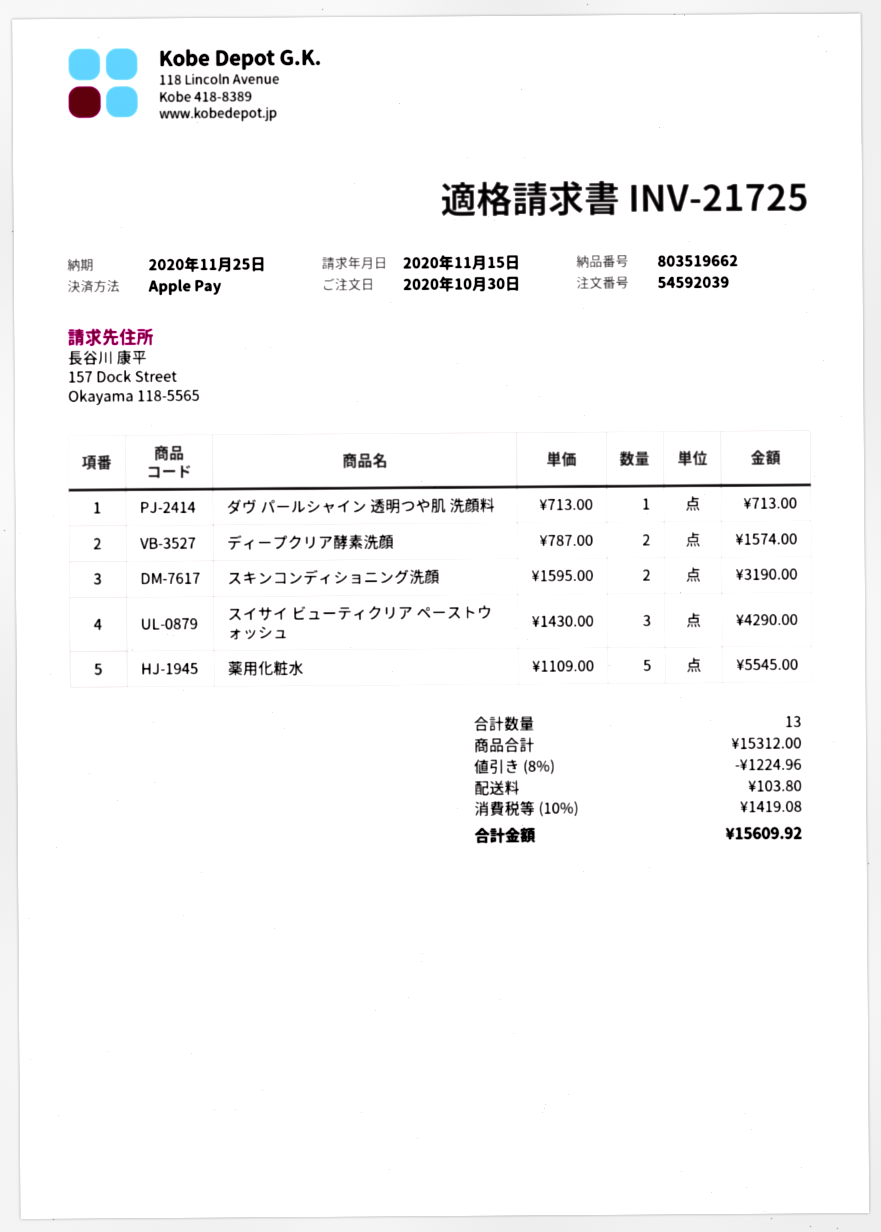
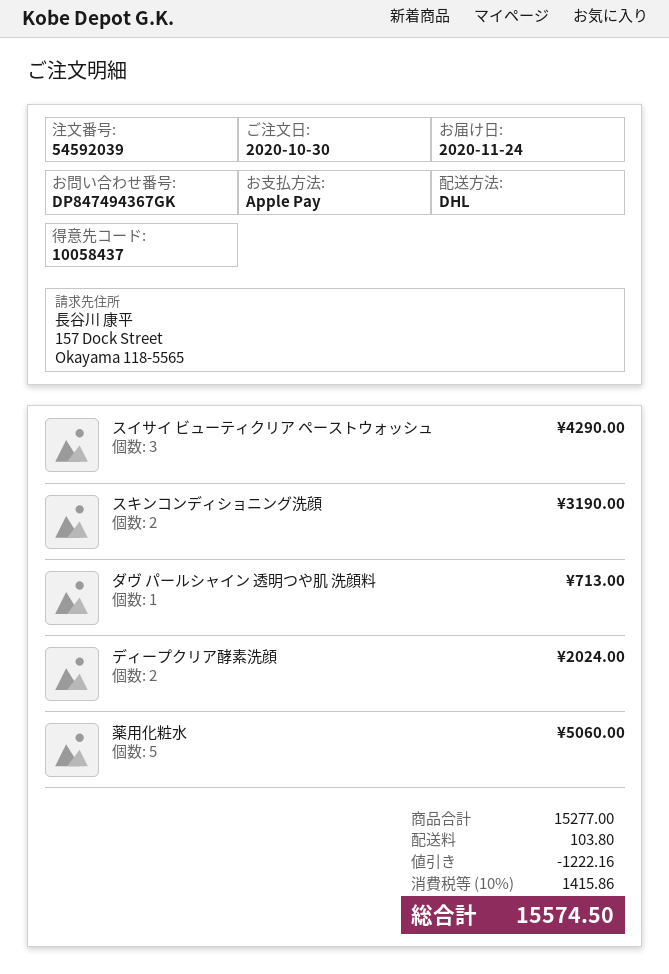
delivery date: 2020-11-25 -> 2020-11-24
ディープクリア酵素洗顔: 2 for 1574.00 -> 2 for 2024.00
薬用化粧水: 5 for 5545.00 -> 5 for 5060.00
subtotal: 15312.00 -> 15277.00
discount: 1224.96 -> 1222.16
tax: 10% = 1419.08 -> 10% = 1415.86
total: 15609.92 -> 15574.50

